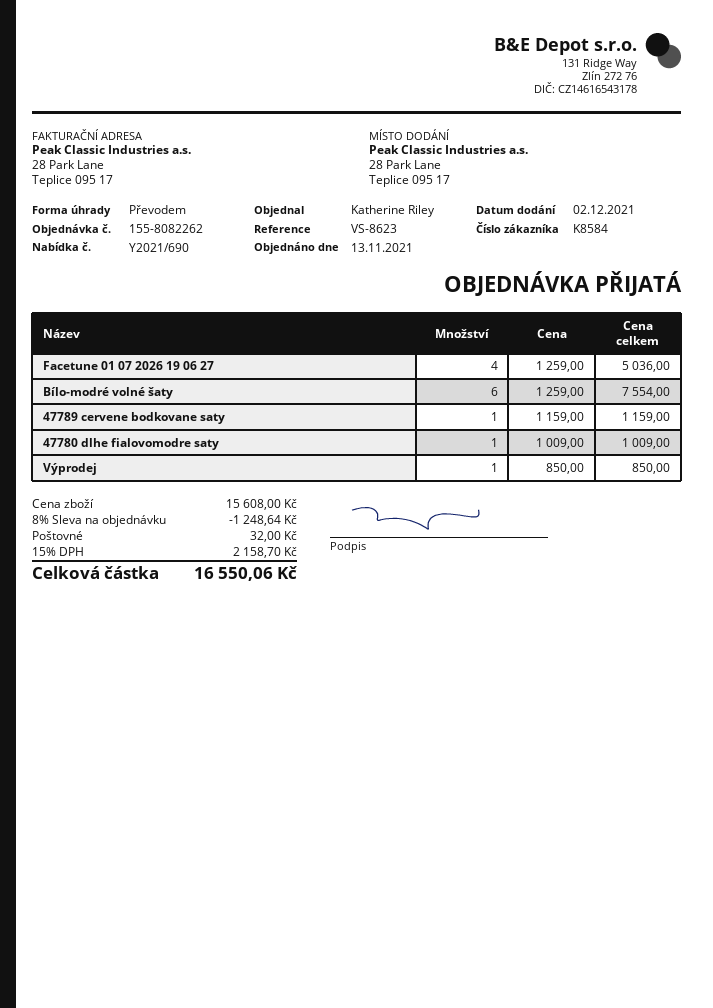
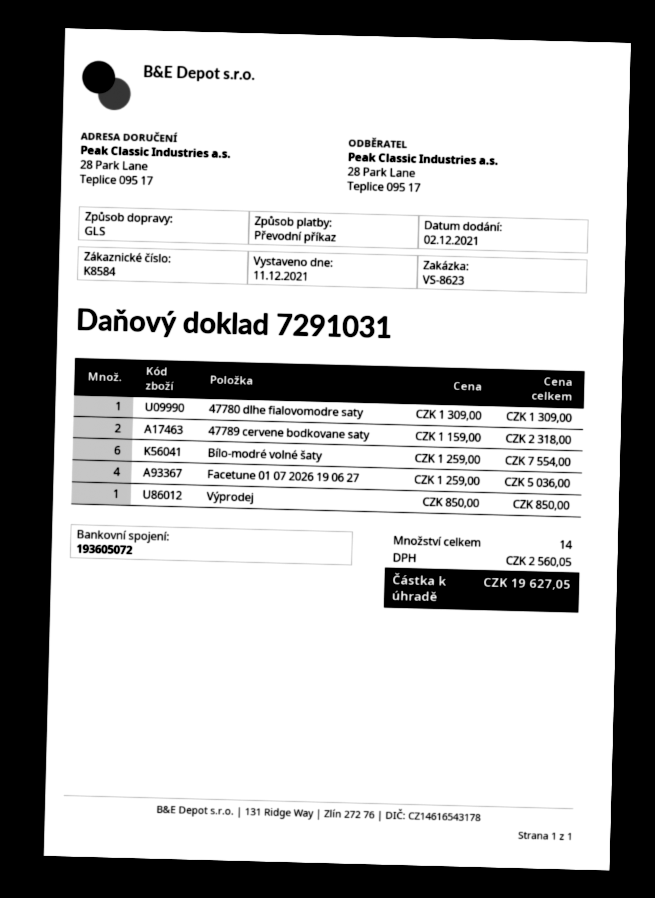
47789 cervene bodkovane saty: 1 x 1159.00 = 1159.00 -> 2 x 1159.00 = 2318.00
47780 dlhe fialovomodre saty: 1 x 1009.00 = 1009.00 -> 1 x 1309.00 = 1309.00
discount: 8% = 1248.64 -> none
shipping: 32.00 -> none
tax: 2158.70 -> 2560.05
total: 16550.06 -> 19627.05

